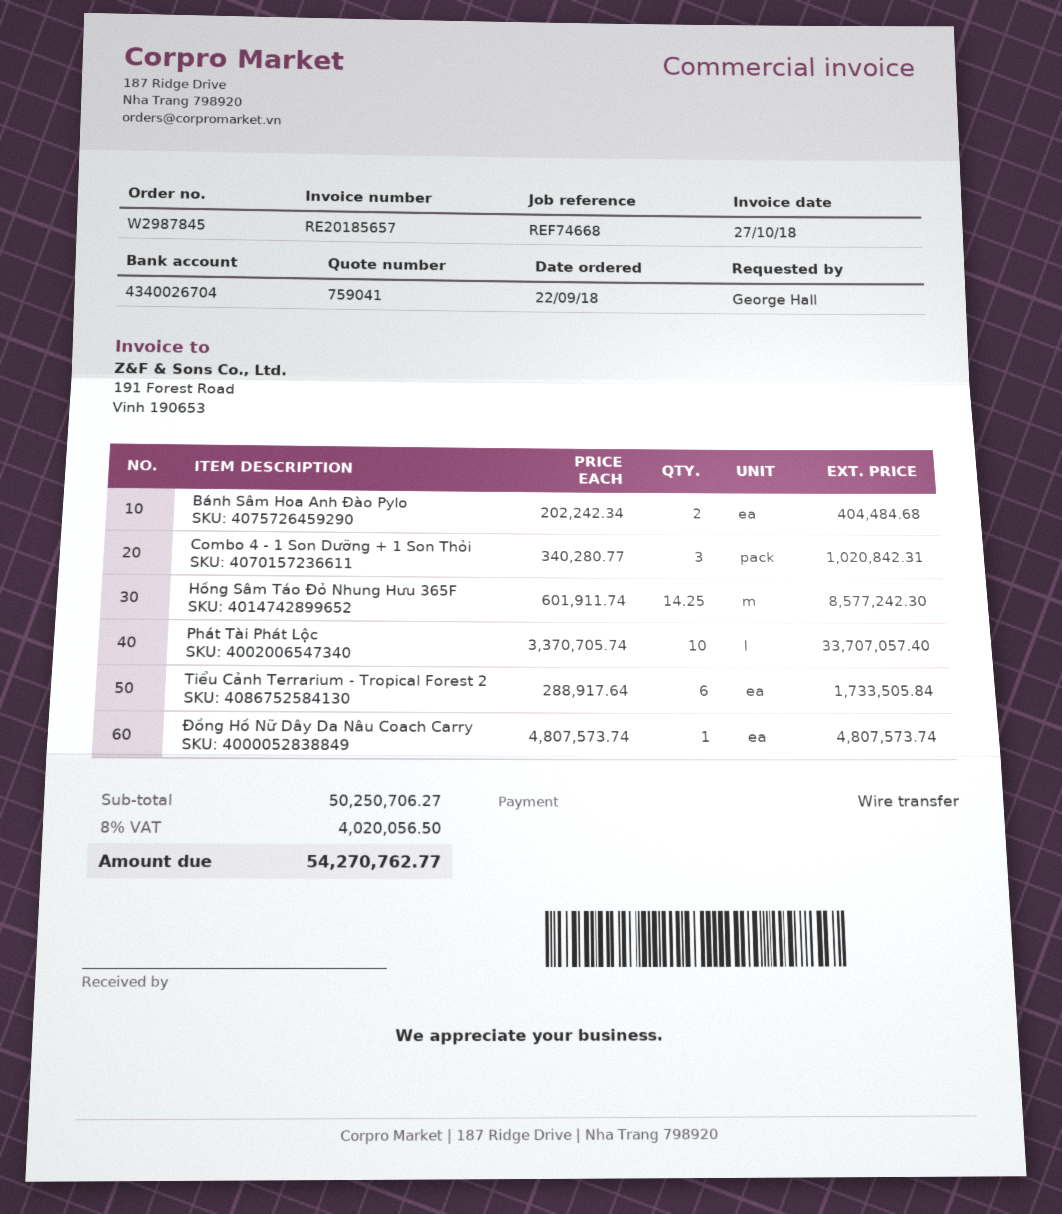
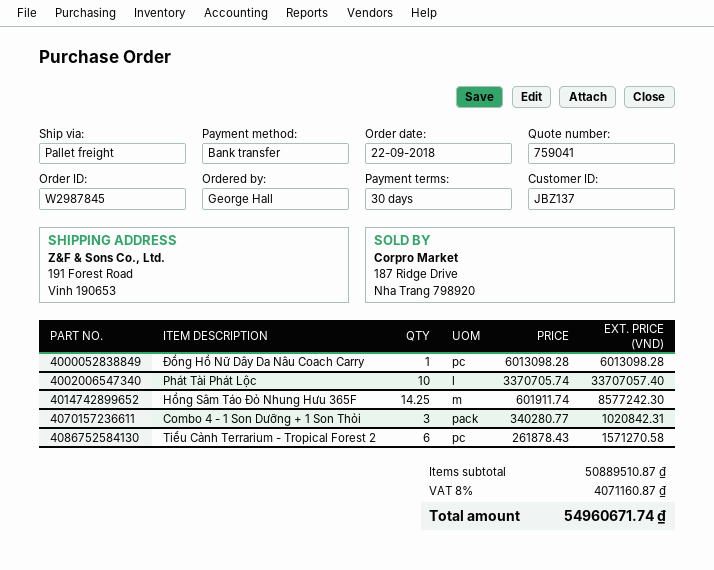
Bánh Sâm Hoa Anh Đào Pylo: 2 x 202242.34 = 404484.68 -> none
Tiểu Cảnh Terrarium - Tropical Forest 2: 6 x 288917.64 = 1733505.84 -> 6 x 261878.43 = 1571270.58
Đồng Hồ Nữ Dây Da Nâu Coach Carry: 1 x 4807573.74 = 4807573.74 -> 1 x 6013098.28 = 6013098.28
subtotal: 50250706.27 -> 50889510.87
tax: 8% = 4020056.50 -> 8% = 4071160.87
total: 54270762.77 -> 54960671.74

